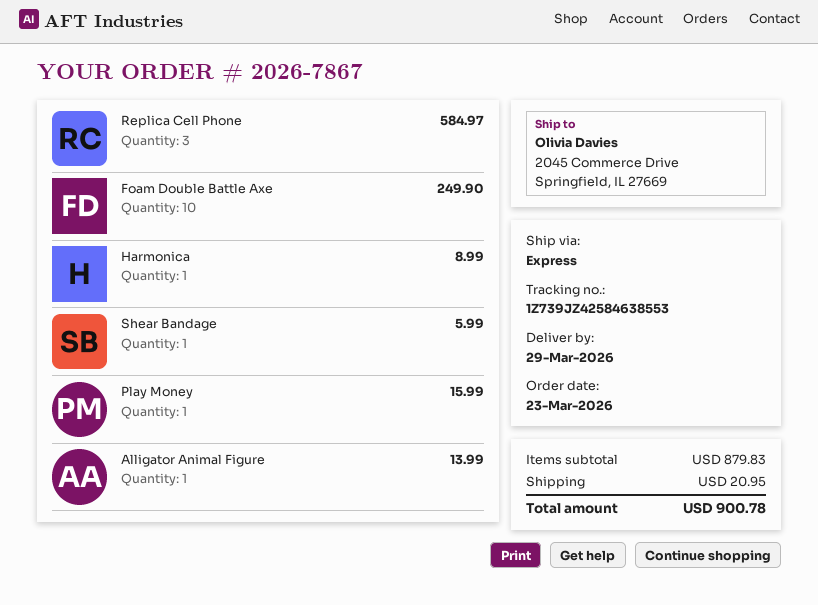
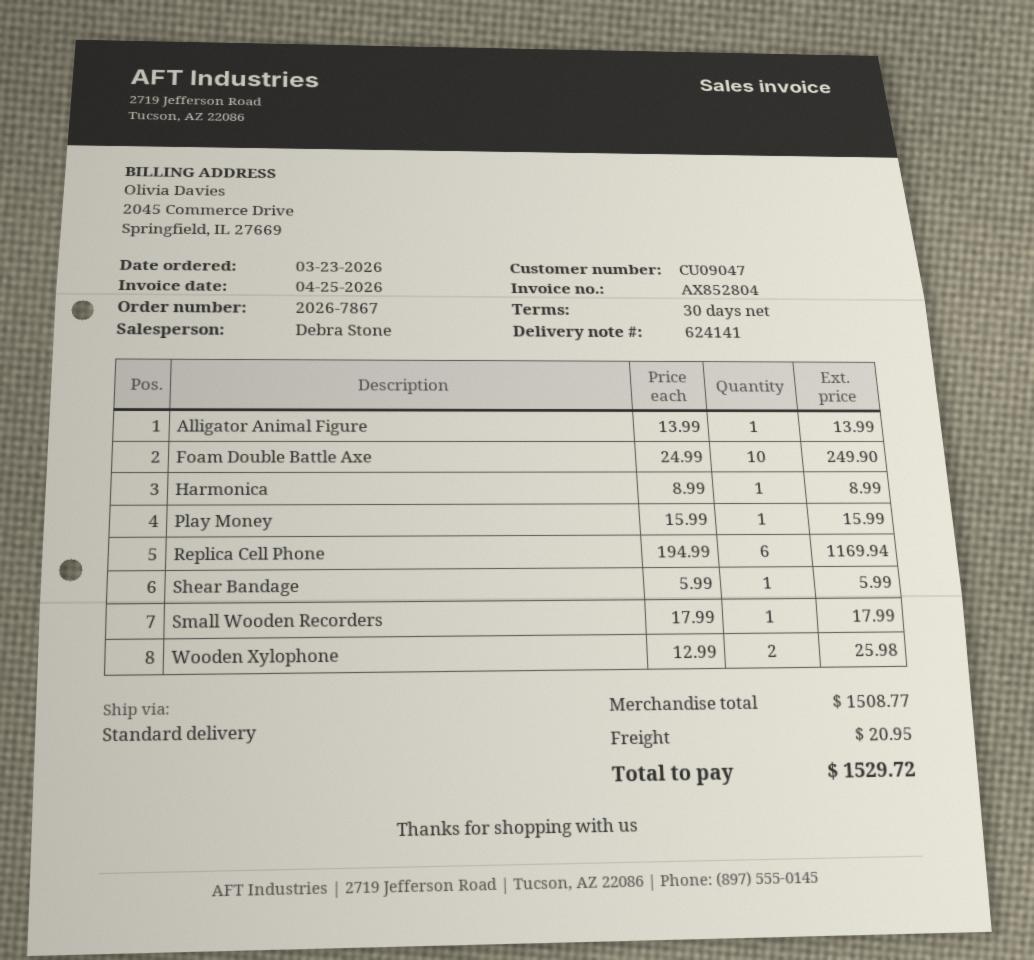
shipping method: express -> standard
Replica Cell Phone: 3 for 584.97 -> 6 for 1169.94
Small Wooden Recorders: none -> 1 for 17.99
Wooden Xylophone: none -> 2 for 25.98
subtotal: 879.83 -> 1508.77
total: 900.78 -> 1529.72

